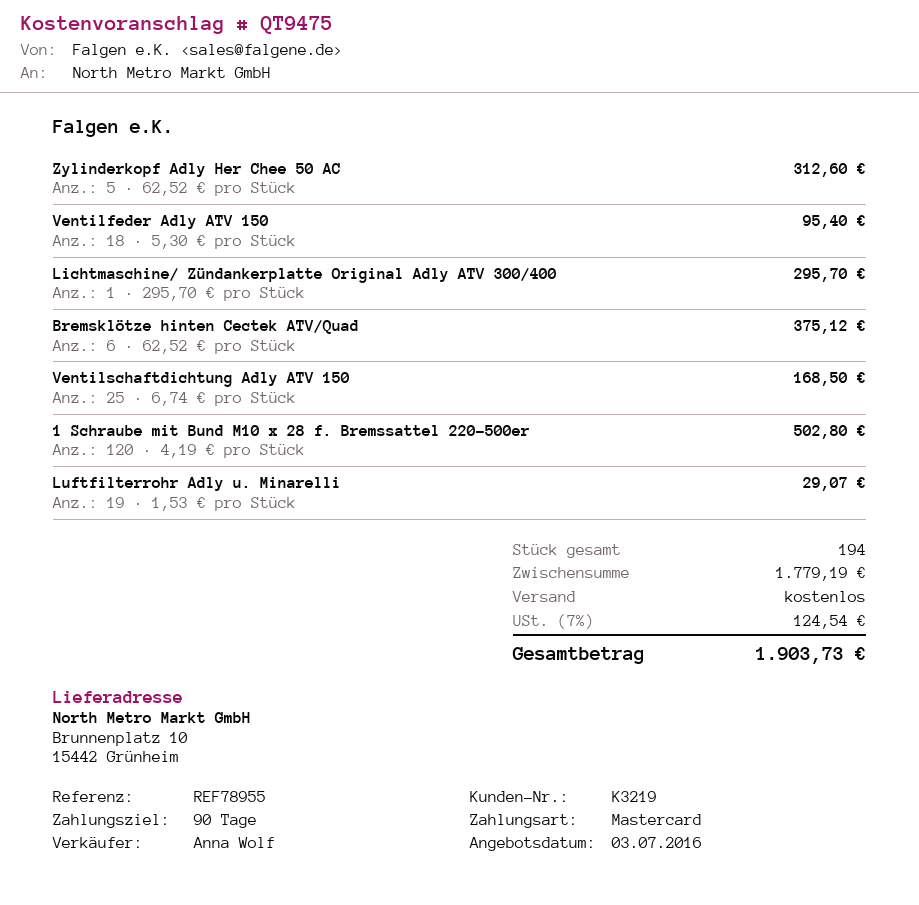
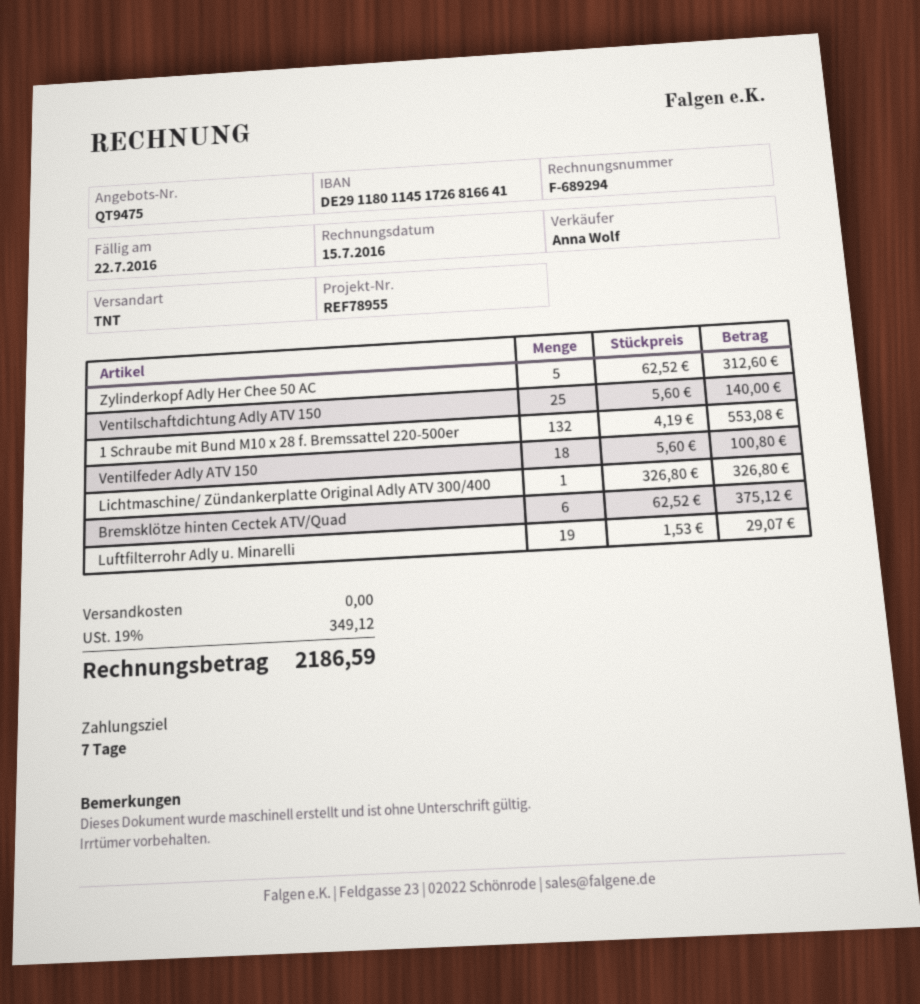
payment terms: 90 days -> 7 days
Ventilfeder Adly ATV 150: 18 x 5.30 = 95.40 -> 18 x 5.60 = 100.80
Lichtmaschine/ Zündankerplatte Original Adly ATV 300/400: 1 x 295.70 = 295.70 -> 1 x 326.80 = 326.80
Ventilschaftdichtung Adly ATV 150: 25 x 6.74 = 168.50 -> 25 x 5.60 = 140.00
1 Schraube mit Bund M10 x 28 f. Bremssattel 220-500er: 120 x 4.19 = 502.80 -> 132 x 4.19 = 553.08
tax: 7% = 124.54 -> 19% = 349.12
total: 1903.73 -> 2186.59

